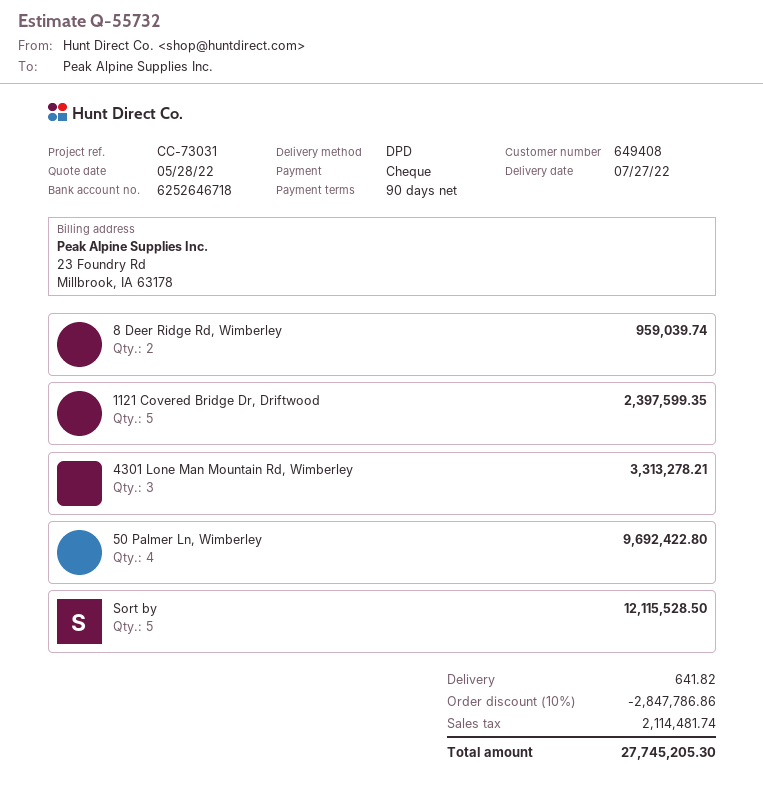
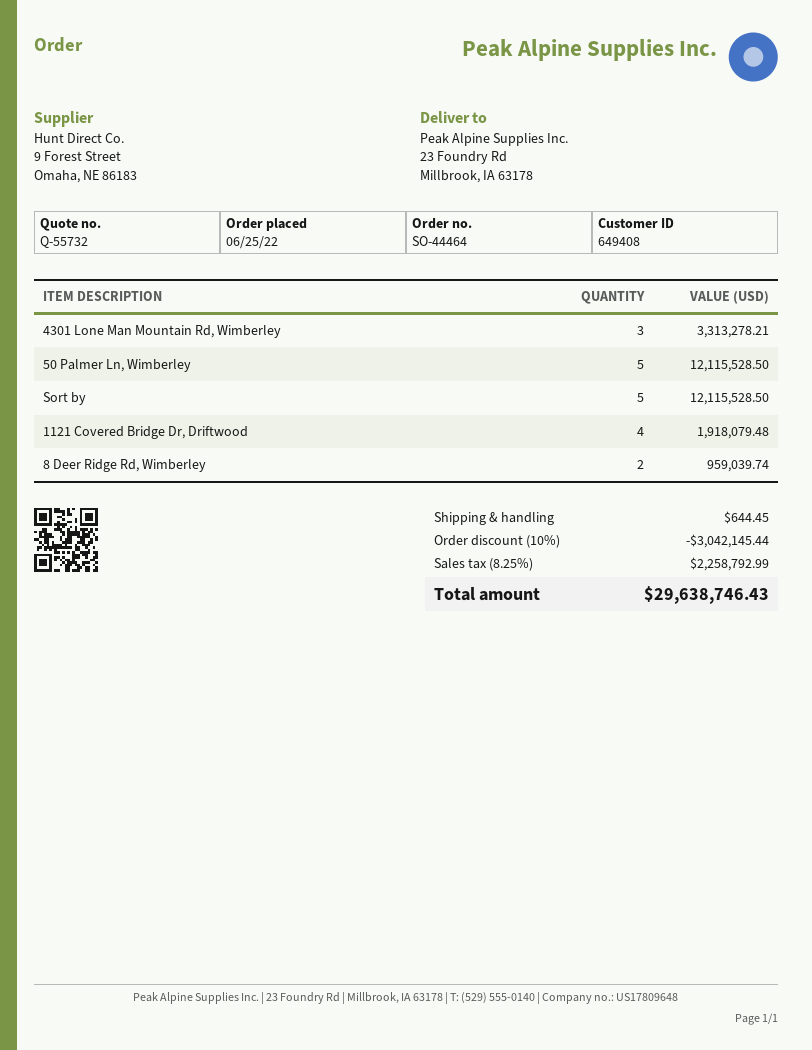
1121 Covered Bridge Dr, Driftwood: 5 for 2397599.35 -> 4 for 1918079.48
50 Palmer Ln, Wimberley: 4 for 9692422.80 -> 5 for 12115528.50
discount: 10% = 2847786.86 -> 10% = 3042145.44
shipping: 641.82 -> 644.45
tax: 2114481.74 -> 2258792.99
total: 27745205.30 -> 29638746.43

